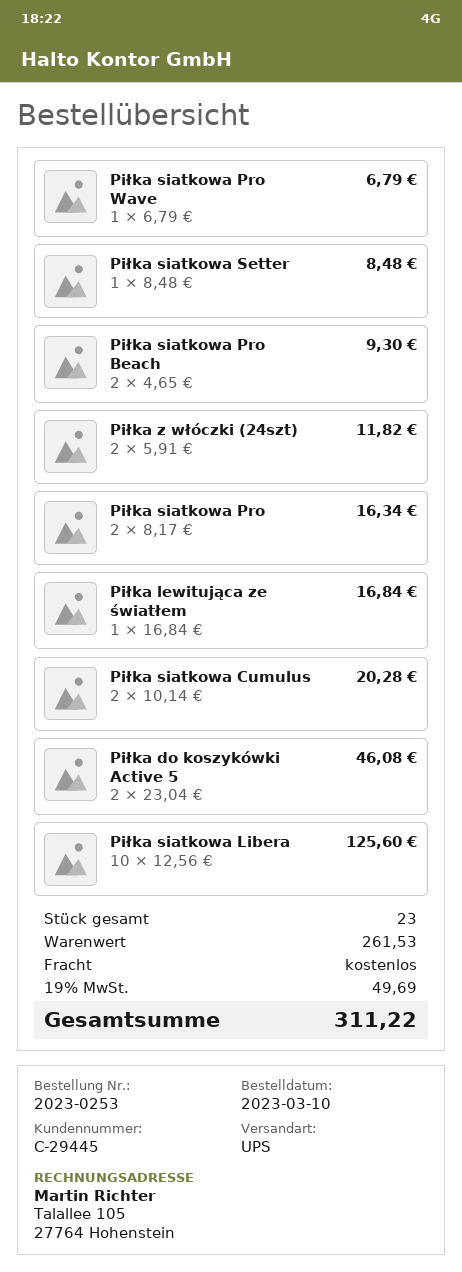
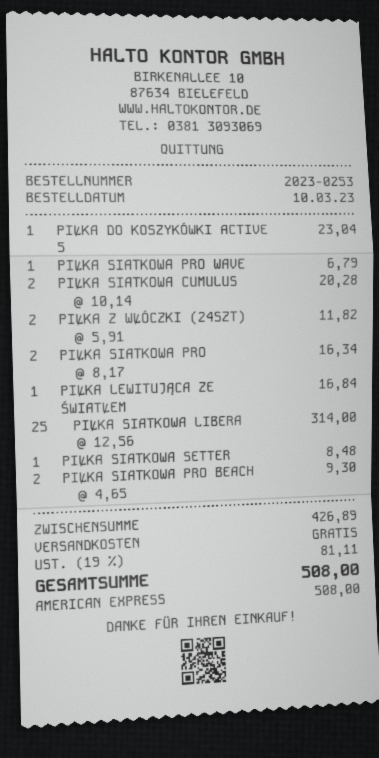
Piłka do koszykówki Active 5: 2 x 23.04 = 46.08 -> 1 x 23.04 = 23.04
Piłka siatkowa Libera: 10 x 12.56 = 125.60 -> 25 x 12.56 = 314.00
subtotal: 261.53 -> 426.89
tax: 19% = 49.69 -> 19% = 81.11
total: 311.22 -> 508.00

